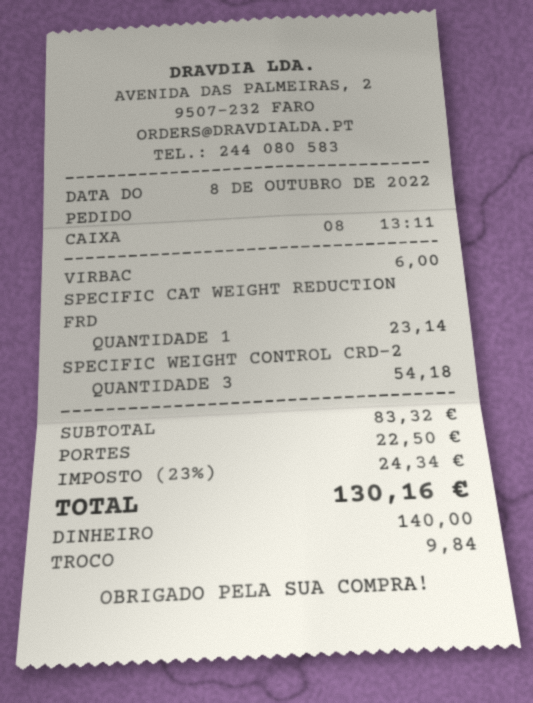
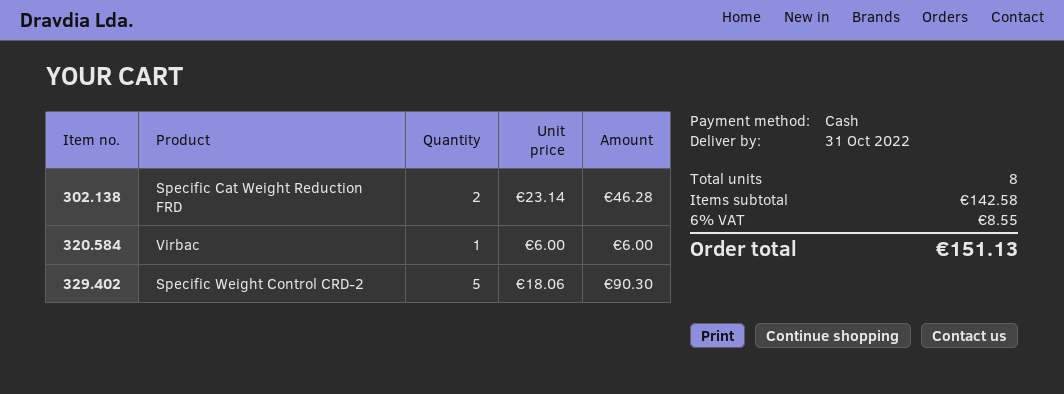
SPECIFIC CAT WEIGHT REDUCTION FRD: 1 for 23.14 -> 2 for 46.28
SPECIFIC WEIGHT CONTROL CRD-2: 3 for 54.18 -> 5 for 90.30
subtotal: 83.32 -> 142.58
shipping: 22.50 -> none
tax: 23% = 24.34 -> 6% = 8.55
total: 130.16 -> 151.13

